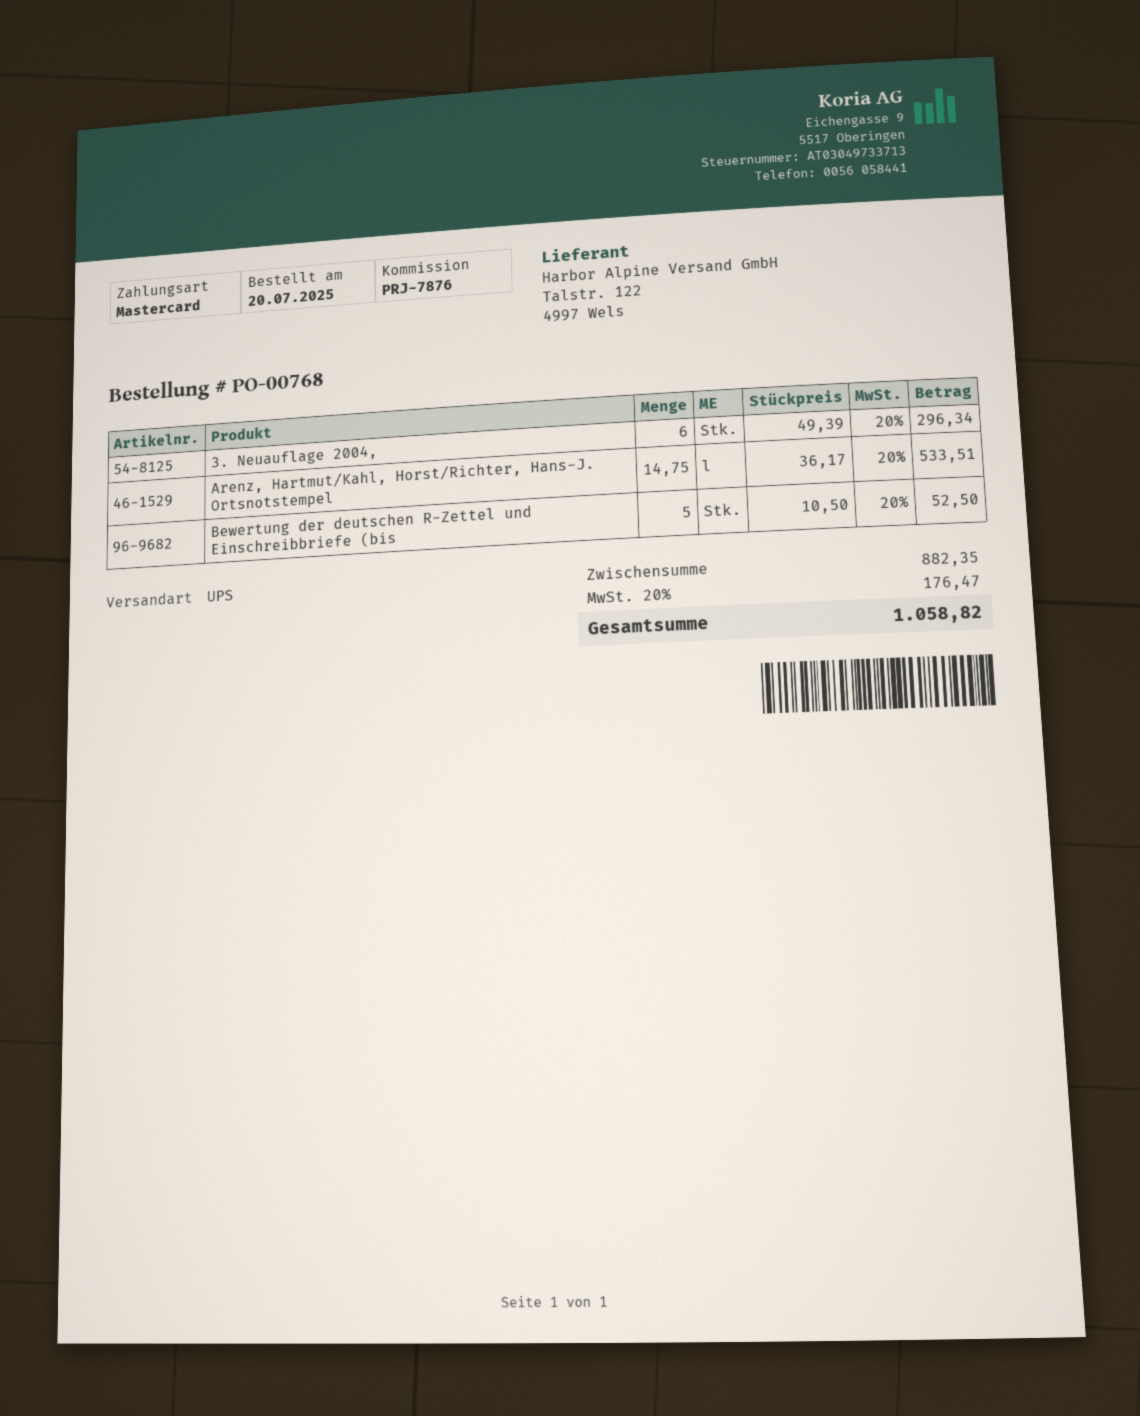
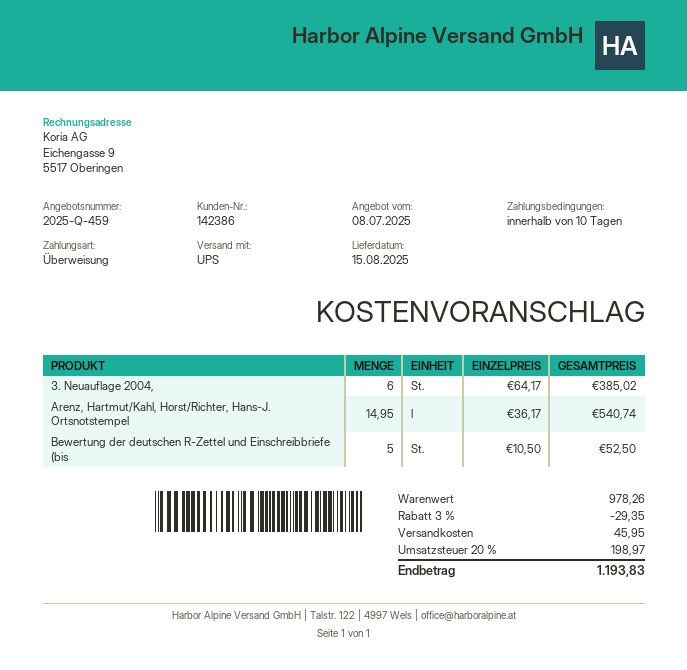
payment method: Mastercard -> bank transfer
3. Neuauflage 2004,: 6 x 49.39 = 296.34 -> 6 x 64.17 = 385.02
Arenz, Hartmut/Kahl, Horst/Richter, Hans-J. Ortsnotstempel: 14.75 x 36.17 = 533.51 -> 14.95 x 36.17 = 540.74
subtotal: 882.35 -> 978.26
discount: none -> 3% = 29.35
shipping: none -> 45.95
tax: 20% = 176.47 -> 20% = 198.97
total: 1058.82 -> 1193.83

